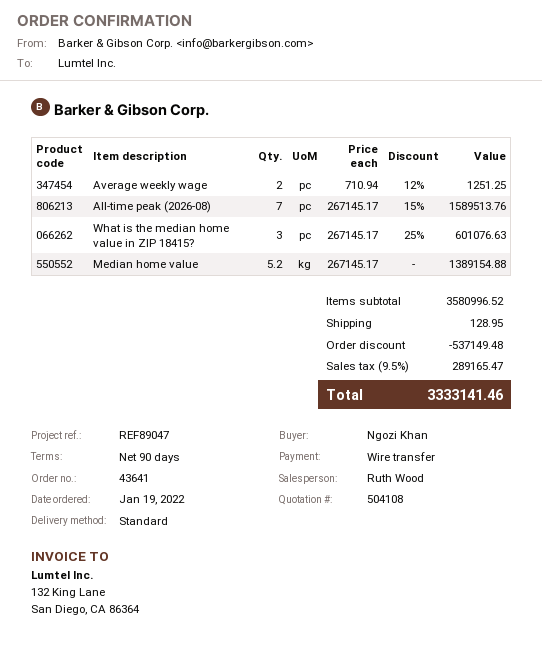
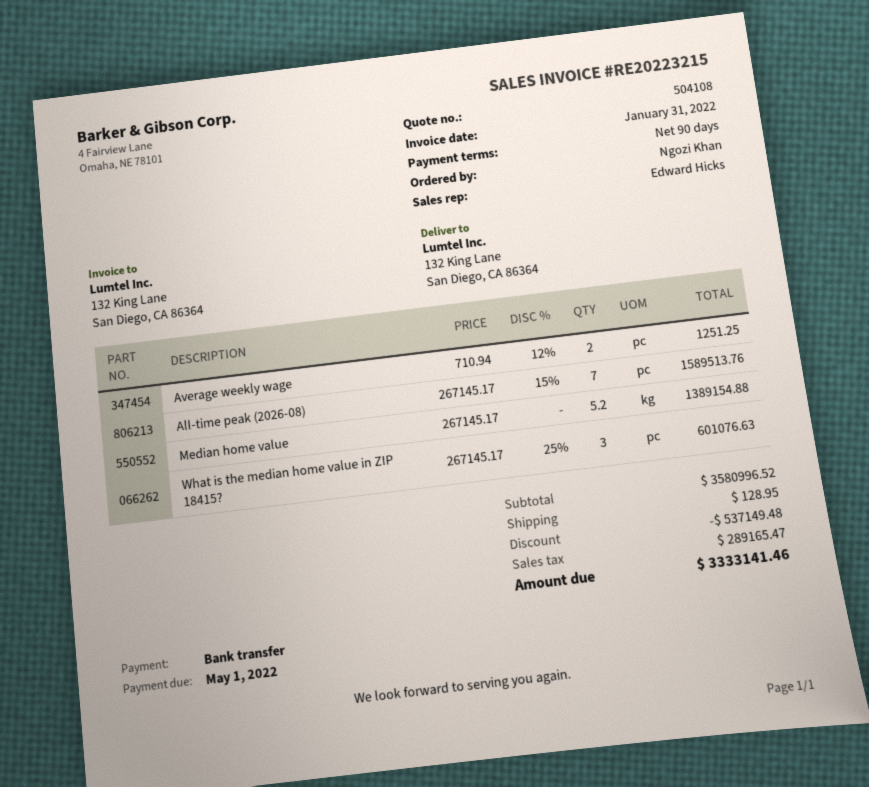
sales rep: Ruth Wood -> Edward Hicks

